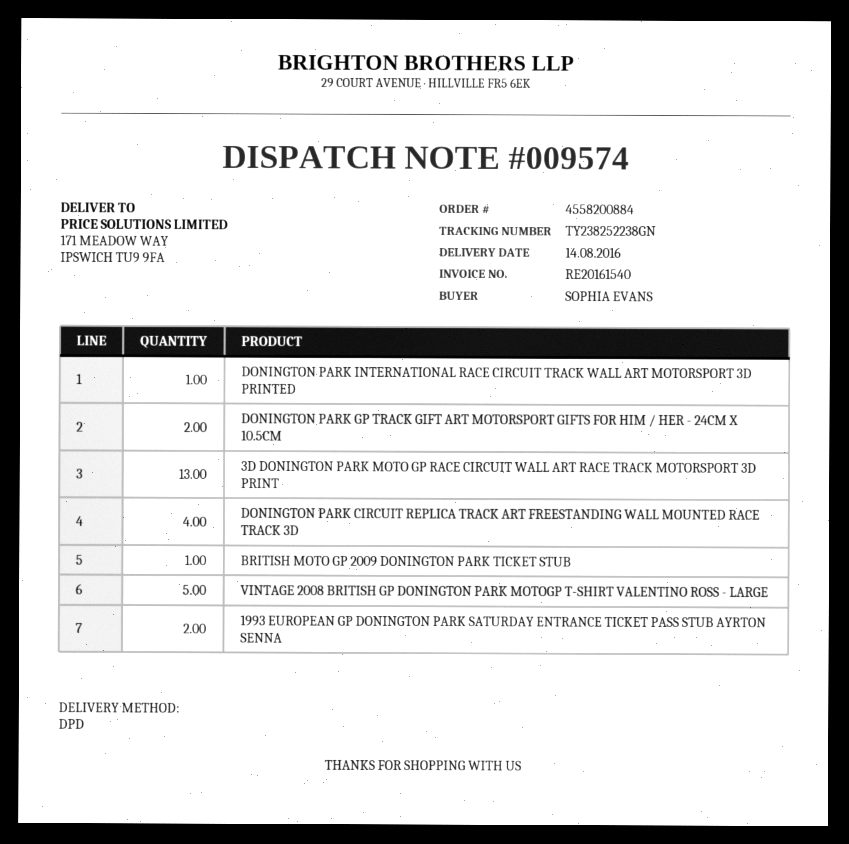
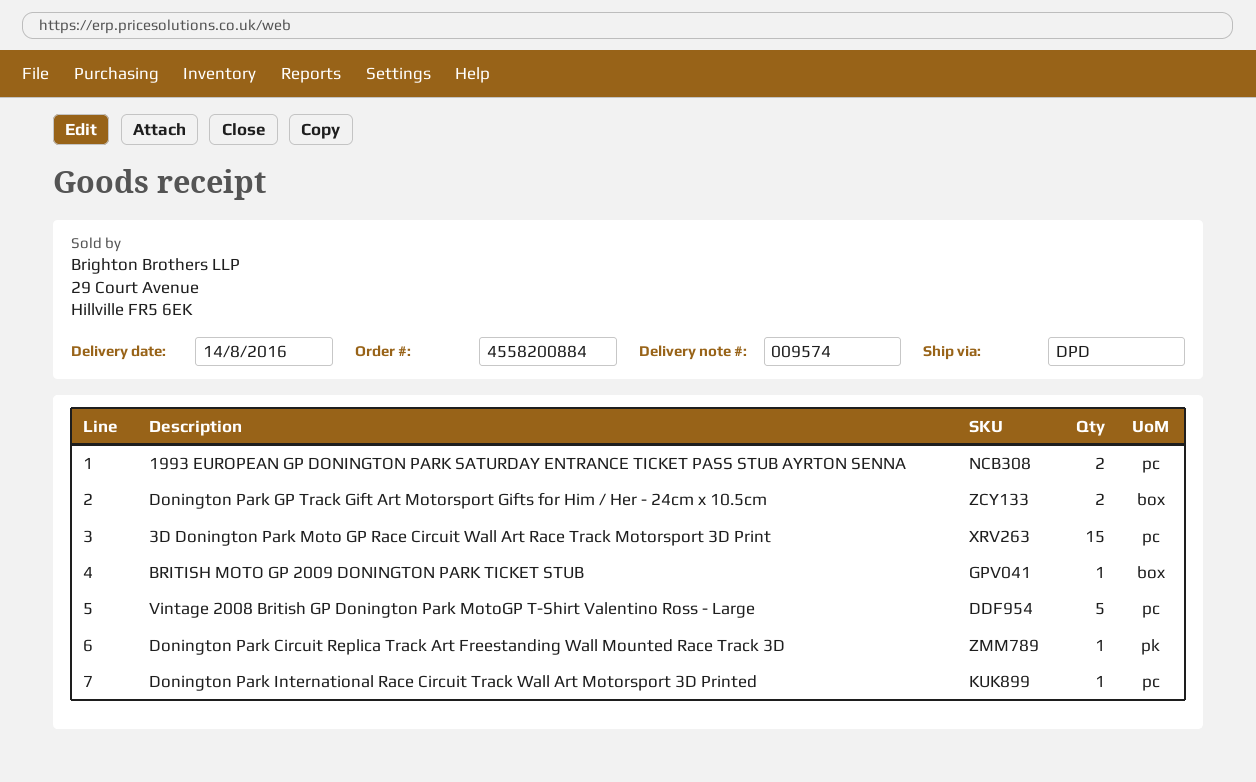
3D DONINGTON PARK MOTO GP RACE CIRCUIT WALL ART RACE TRACK MOTORSPORT 3D PRINT: 13 -> 15
DONINGTON PARK CIRCUIT REPLICA TRACK ART FREESTANDING WALL MOUNTED RACE TRACK 3D: 4 -> 1

